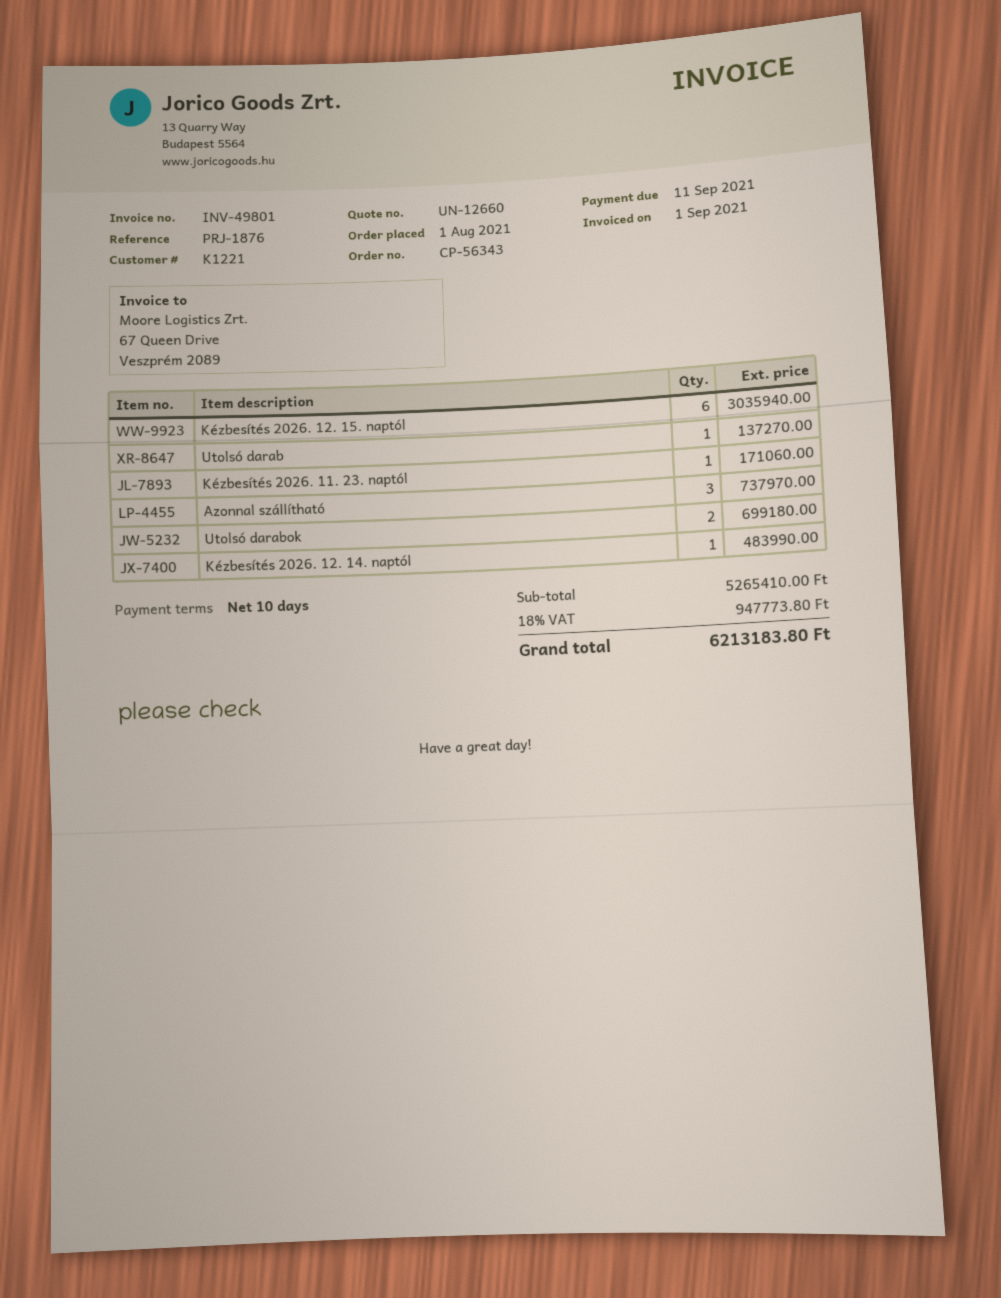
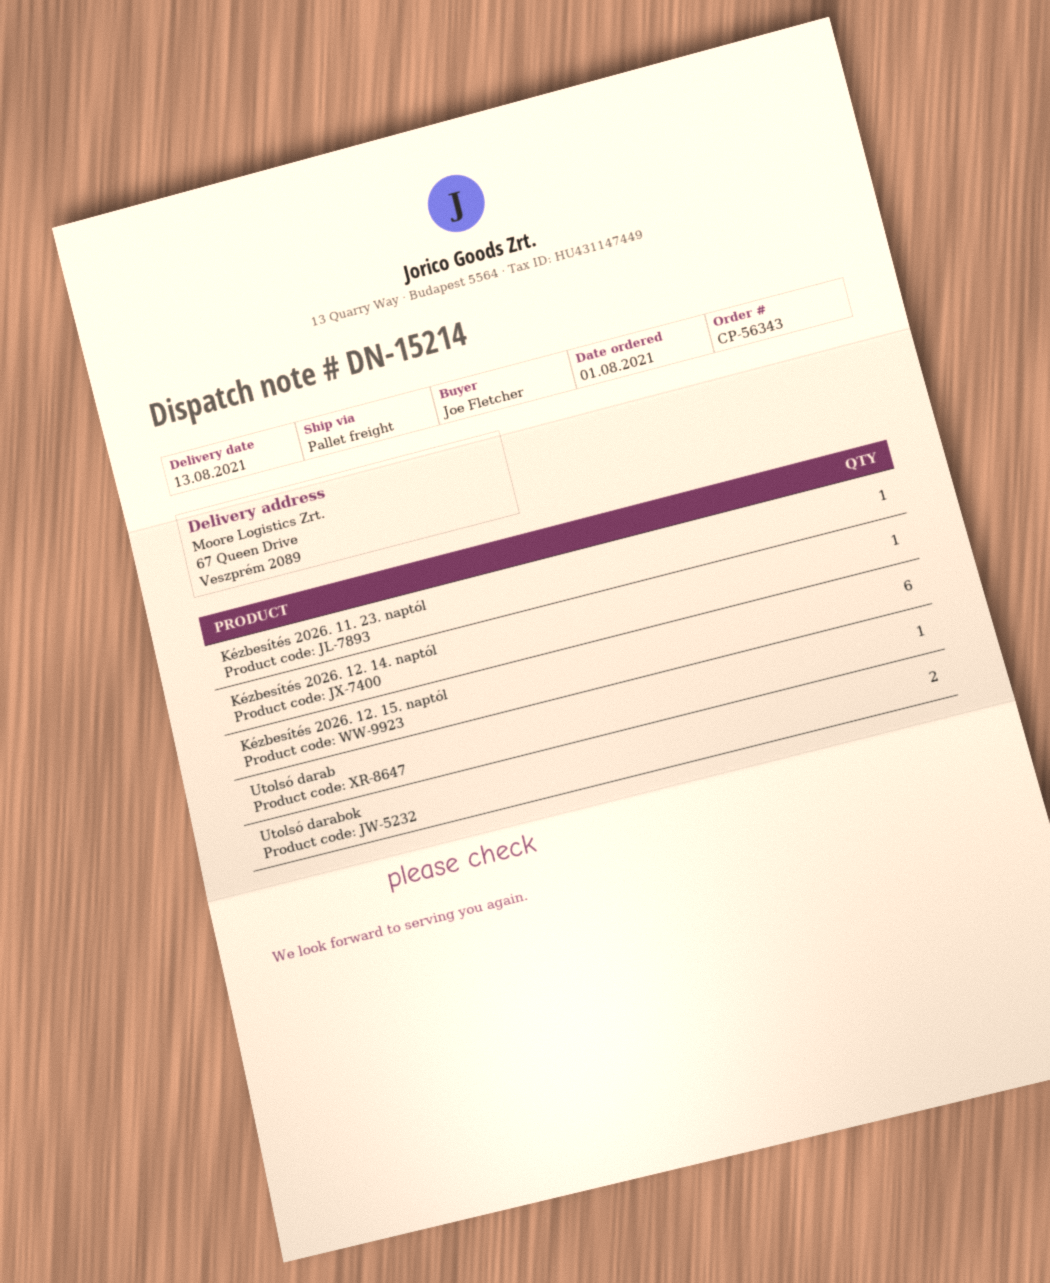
Azonnal szállítható: 3 -> none

